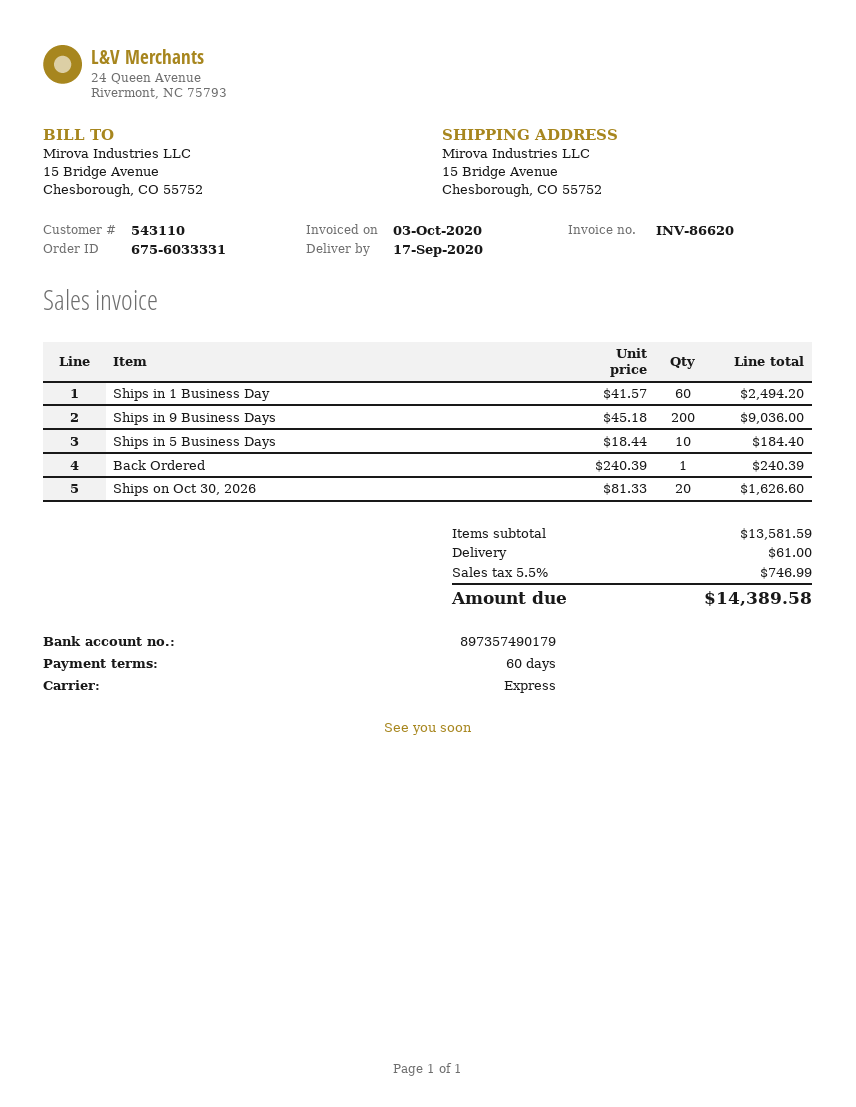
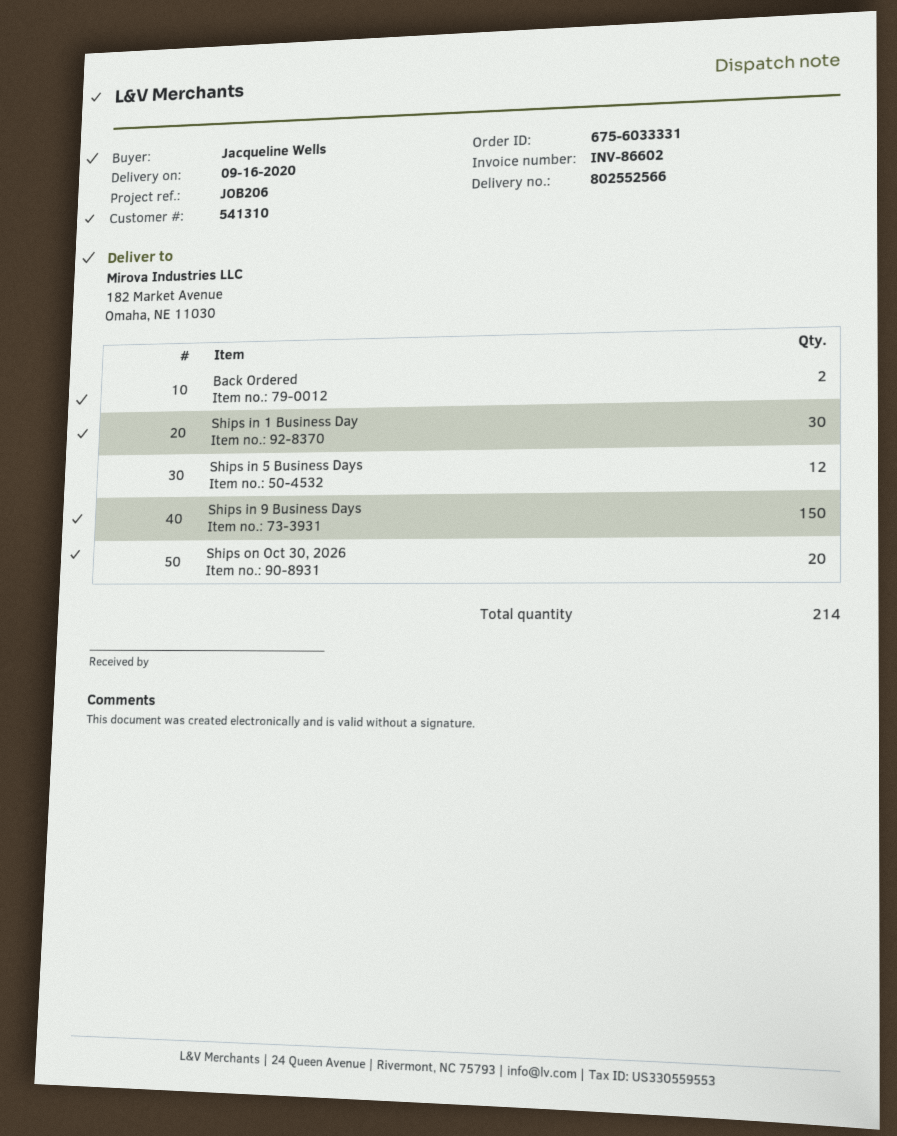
delivery date: 2020-09-17 -> 2020-09-16
invoice number: INV-86620 -> INV-86602
customer number: 543110 -> 541310
ship to: 15 Bridge Avenue, Chesborough, CO 55752 -> 182 Market Avenue, Omaha, NE 11030
Ships in 1 Business Day: 60 -> 30
Ships in 9 Business Days: 200 -> 150
Ships in 5 Business Days: 10 -> 12
Back Ordered: 1 -> 2

